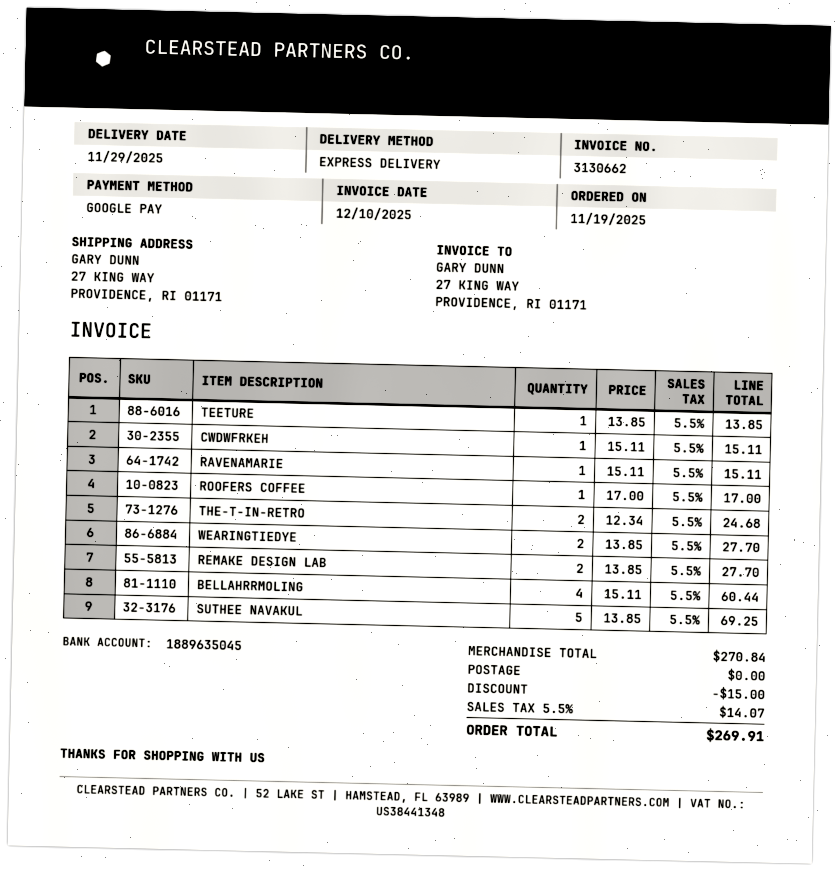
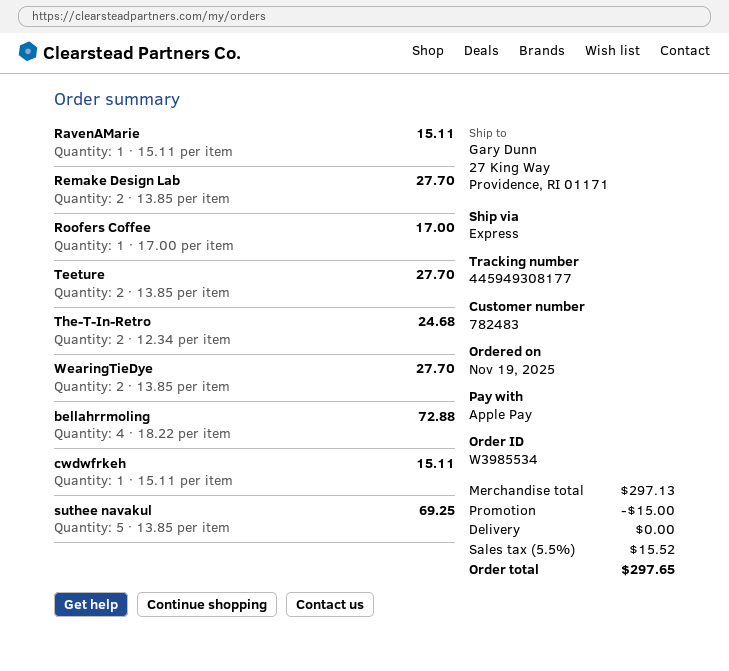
payment method: Google Pay -> Apple Pay
TEETURE: 1 x 13.85 = 13.85 -> 2 x 13.85 = 27.70
BELLAHRRMOLING: 4 x 15.11 = 60.44 -> 4 x 18.22 = 72.88
subtotal: 270.84 -> 297.13
tax: 5.5% = 14.07 -> 5.5% = 15.52
total: 269.91 -> 297.65

